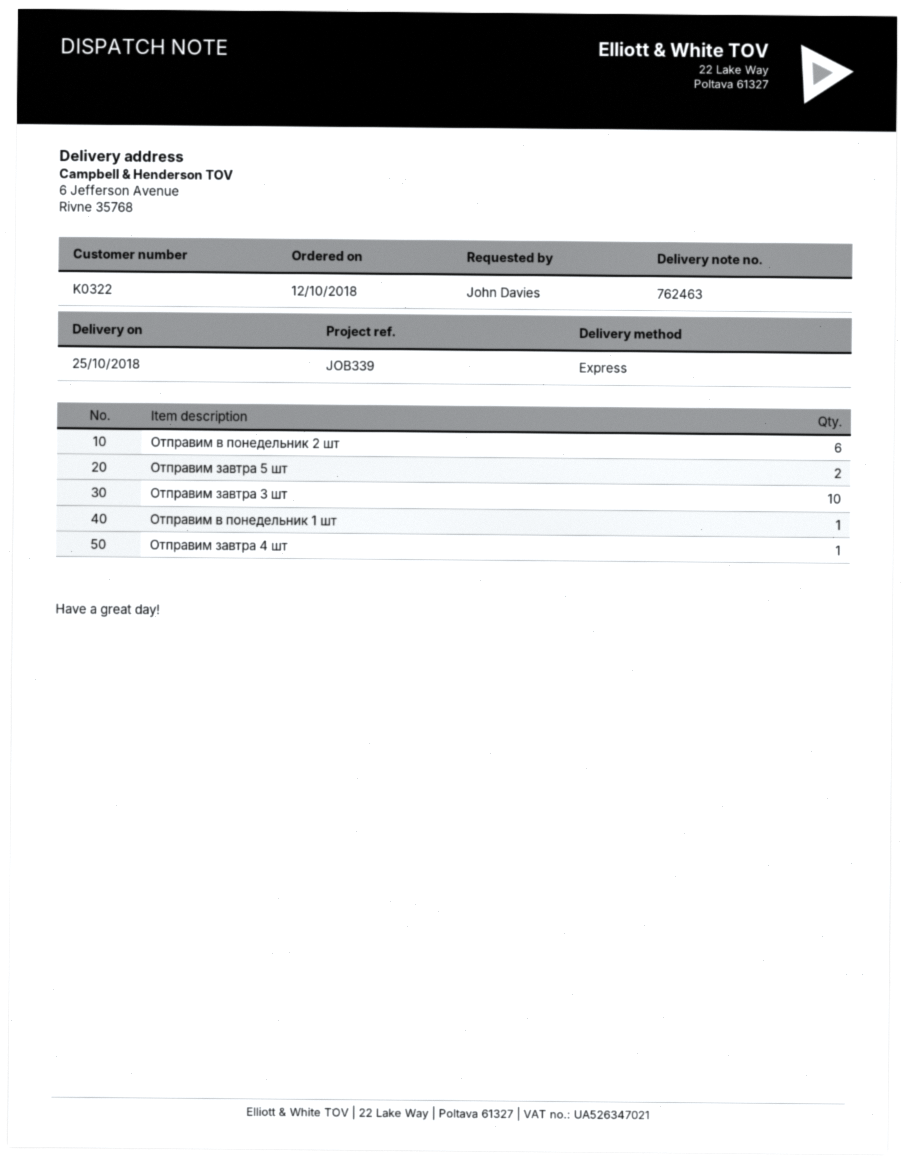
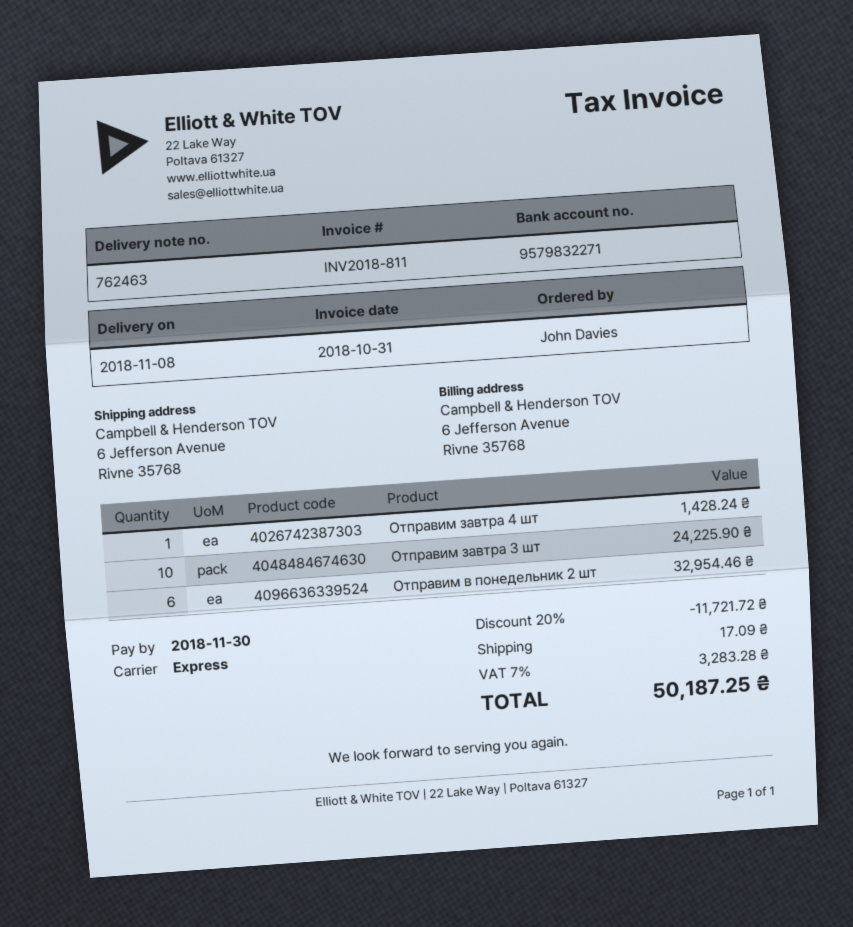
delivery date: 2018-10-25 -> 2018-11-08
Отправим завтра 5 шт: 2 -> none
Отправим в понедельник 1 шт: 1 -> none

